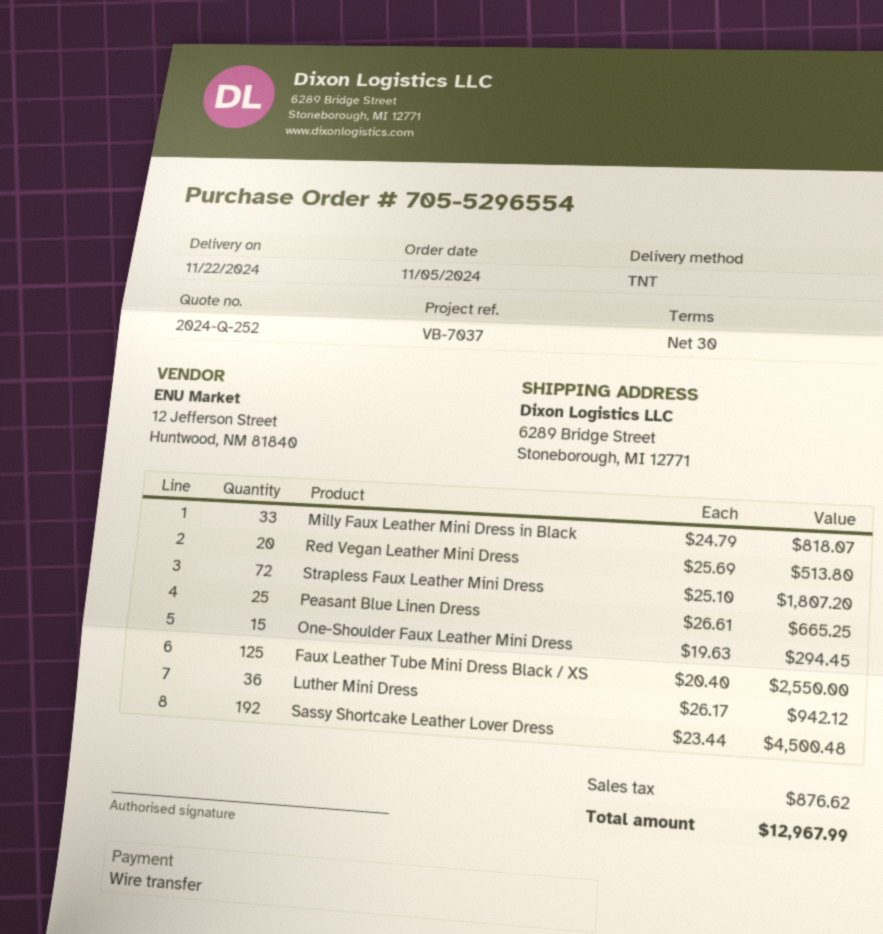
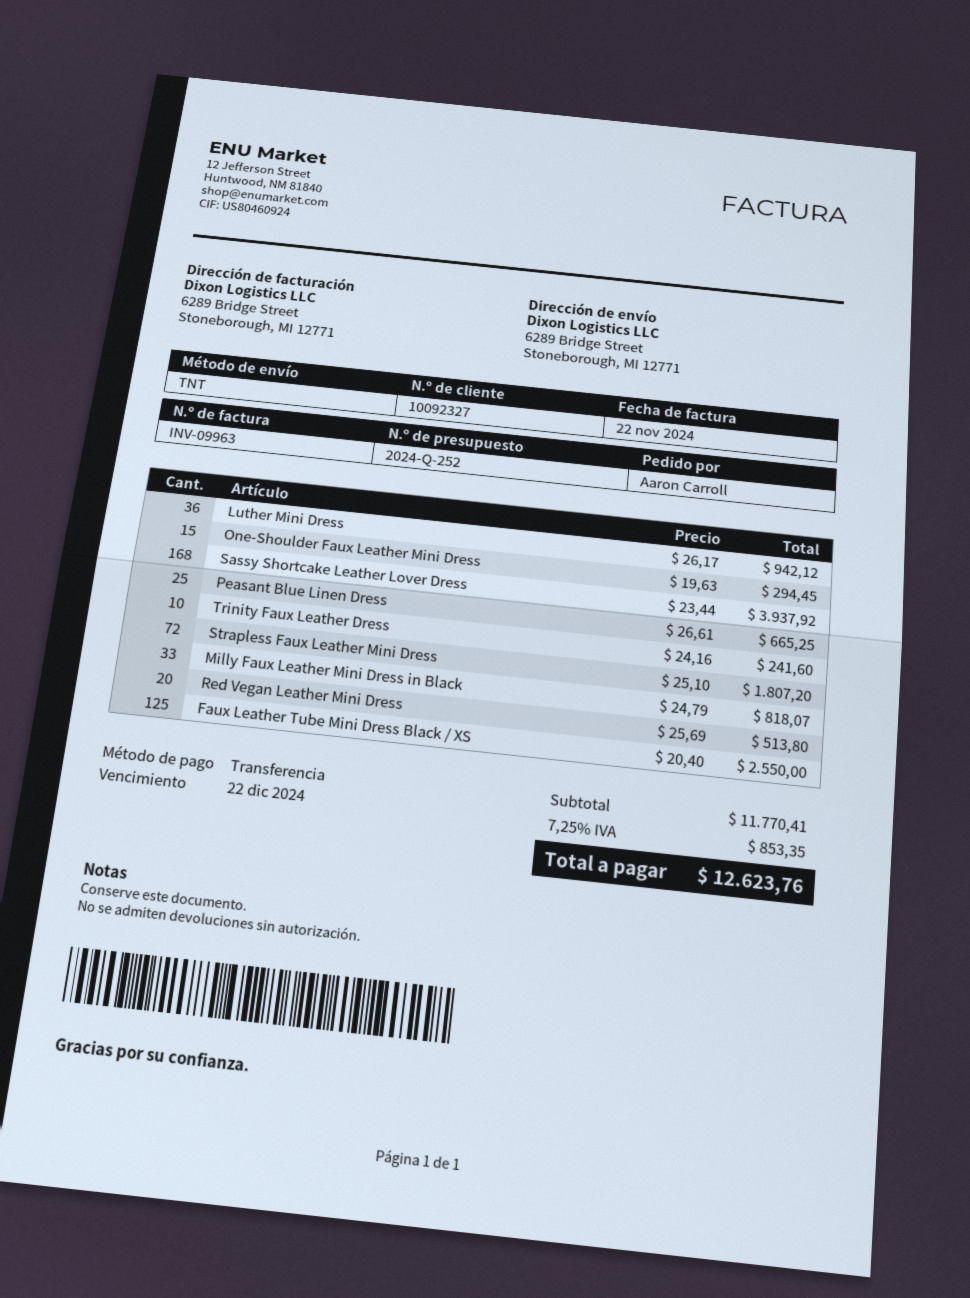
Sassy Shortcake Leather Lover Dress: 192 x 23.44 = 4500.48 -> 168 x 23.44 = 3937.92
Trinity Faux Leather Dress: none -> 10 x 24.16 = 241.60
tax: 876.62 -> 853.35
total: 12967.99 -> 12623.76

